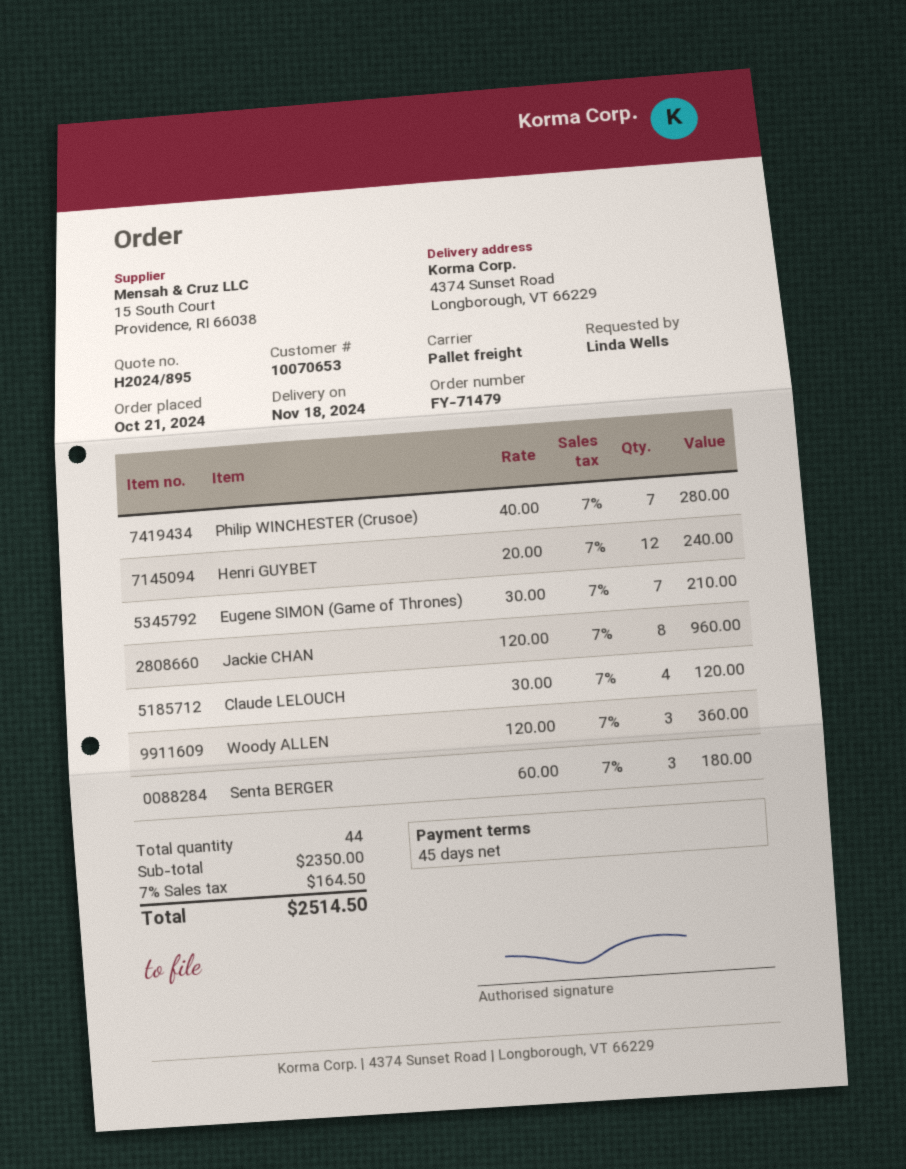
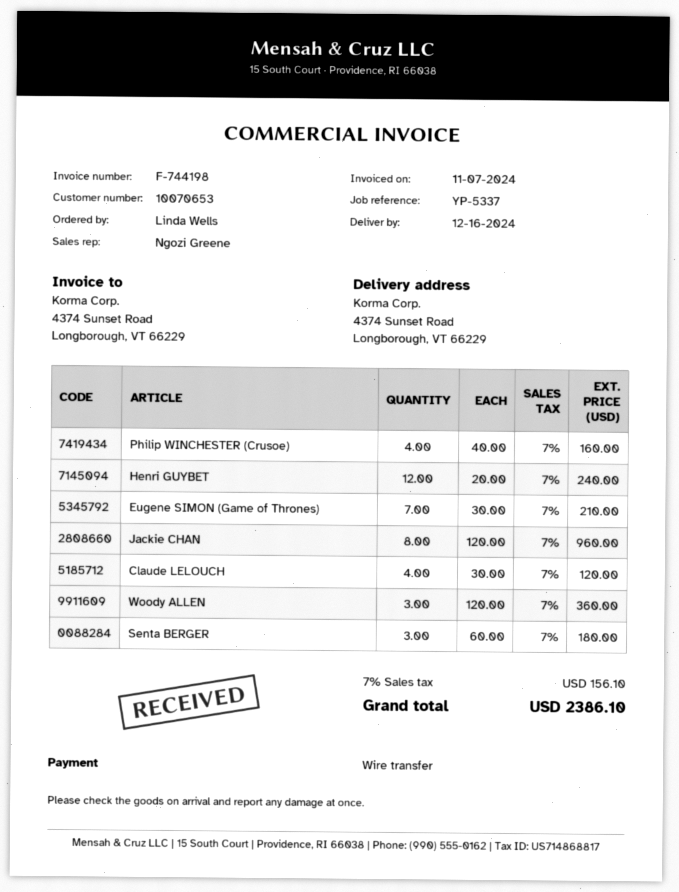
delivery date: 2024-11-18 -> 2024-12-16
Philip WINCHESTER (Crusoe): 7 x 40.00 = 280.00 -> 4 x 40.00 = 160.00
tax: 7% = 164.50 -> 7% = 156.10
total: 2514.50 -> 2386.10

